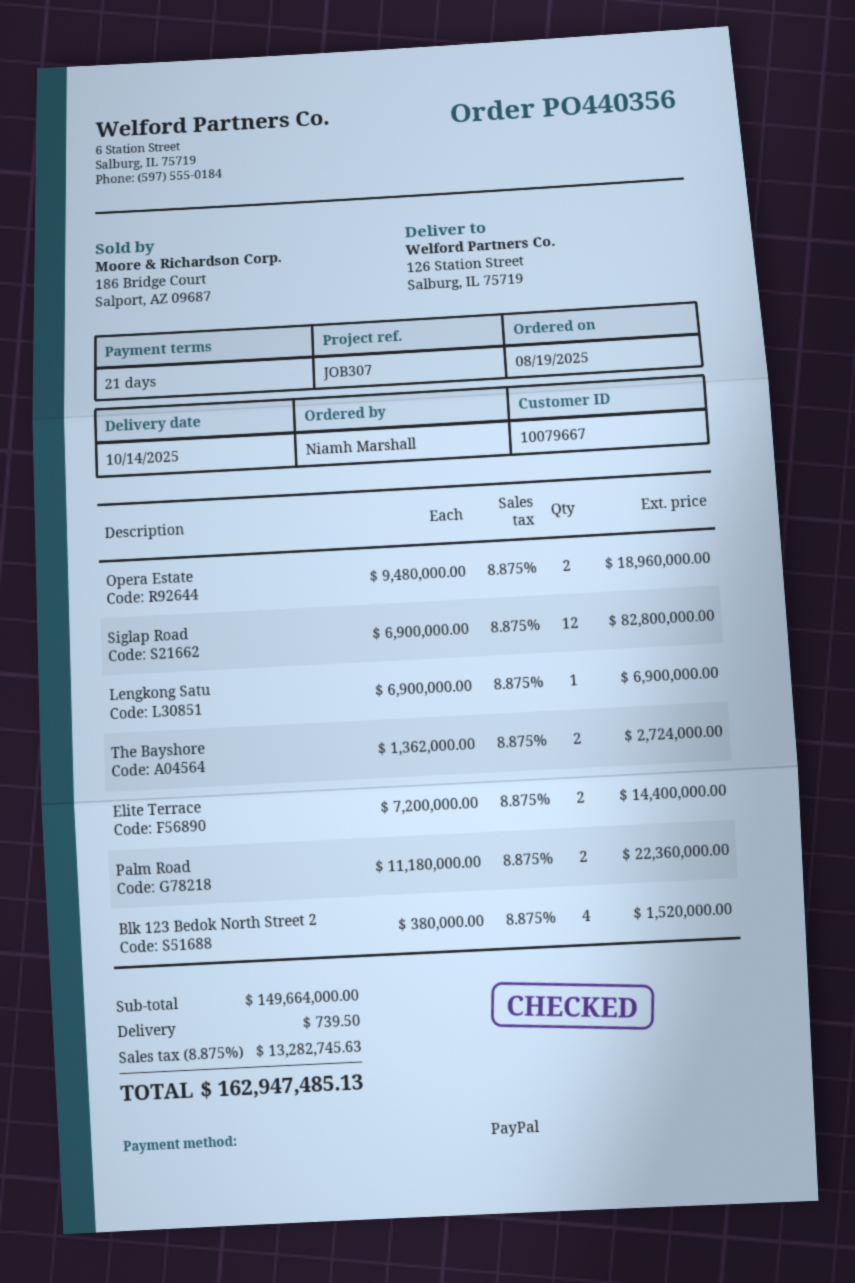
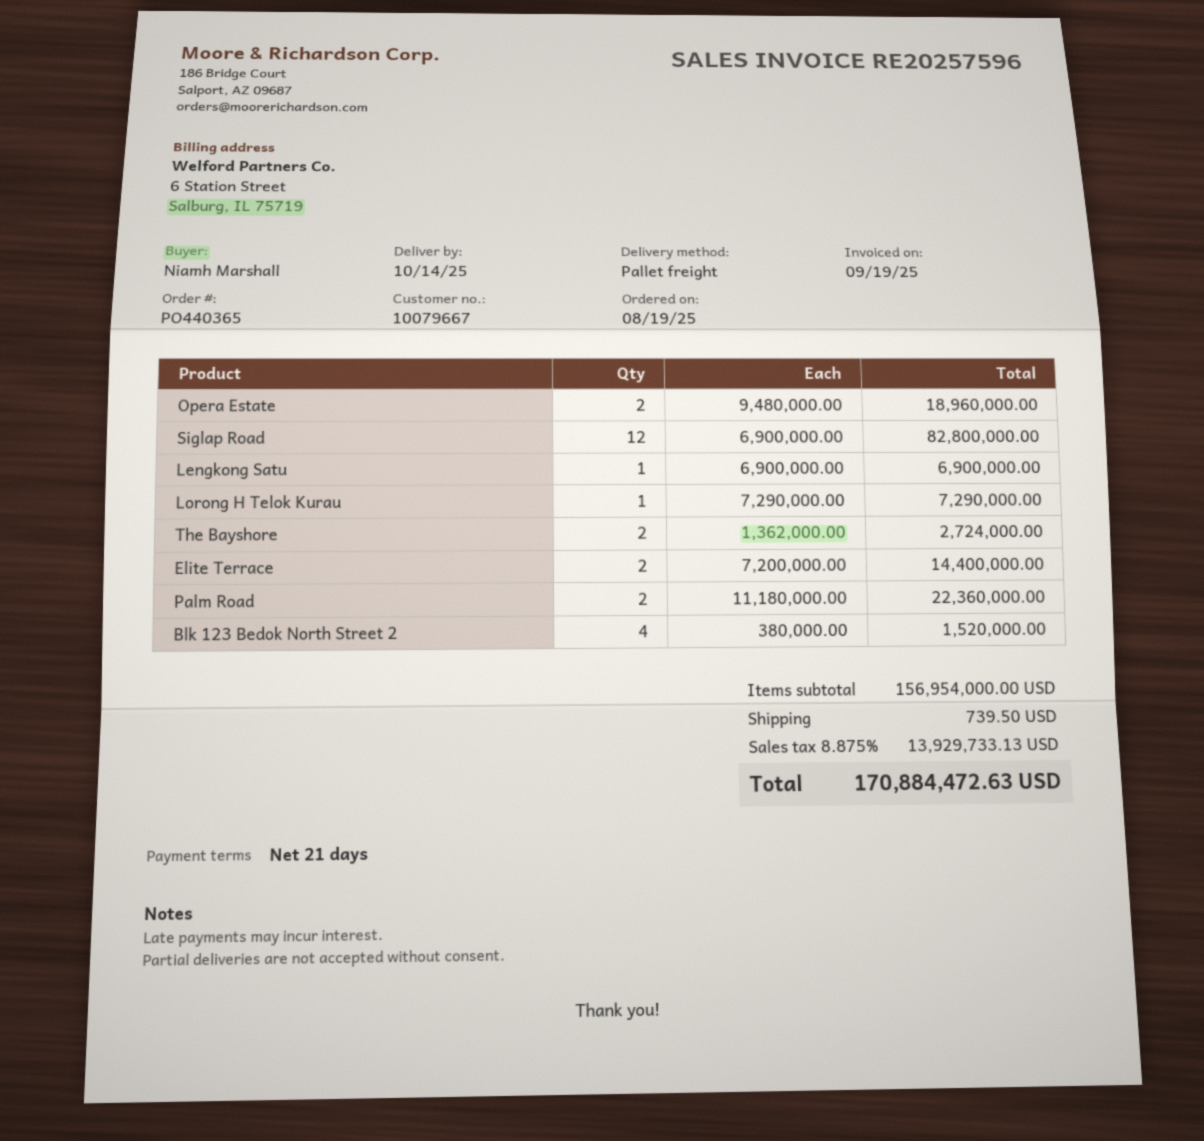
order number: PO440356 -> PO440365
Lorong H Telok Kurau: none -> 1 x 7290000.00 = 7290000.00
subtotal: 149664000.00 -> 156954000.00
tax: 8.875% = 13282745.63 -> 8.875% = 13929733.13
total: 162947485.13 -> 170884472.63

